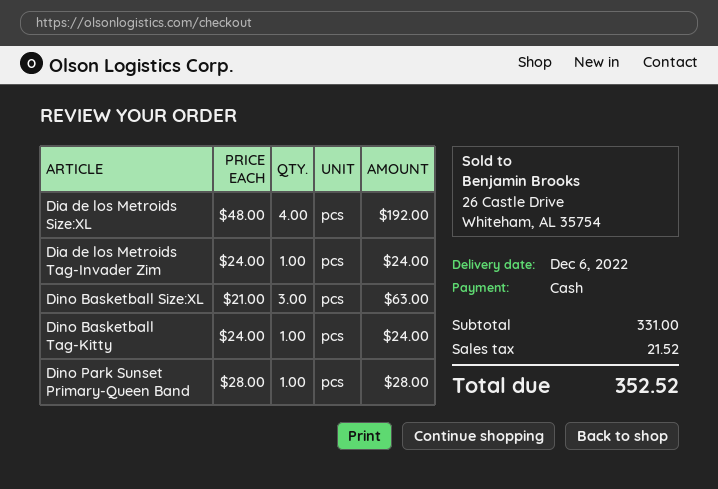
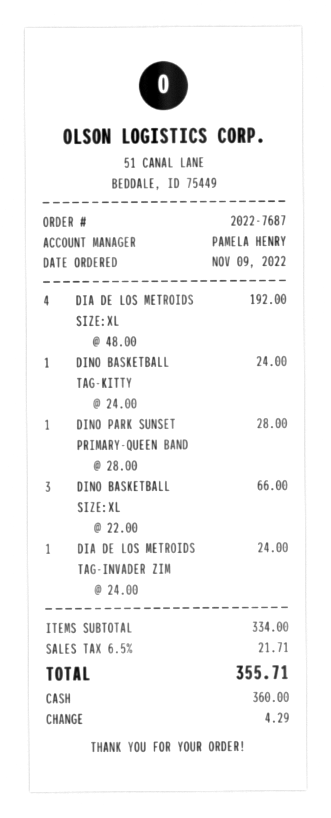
Dino Basketball Size:XL: 3 x 21.00 = 63.00 -> 3 x 22.00 = 66.00
subtotal: 331.00 -> 334.00
tax: 21.52 -> 21.71
total: 352.52 -> 355.71

